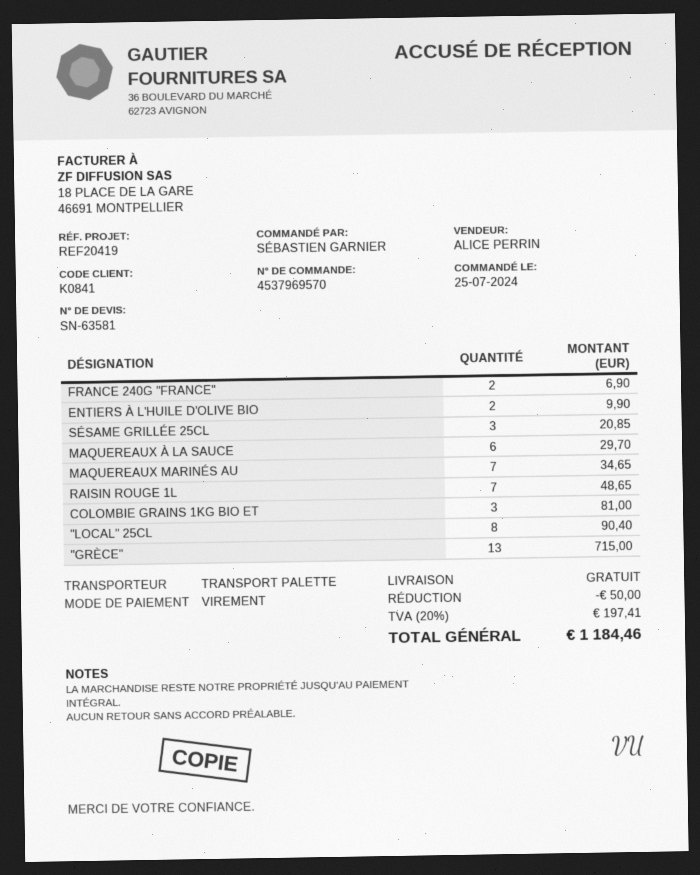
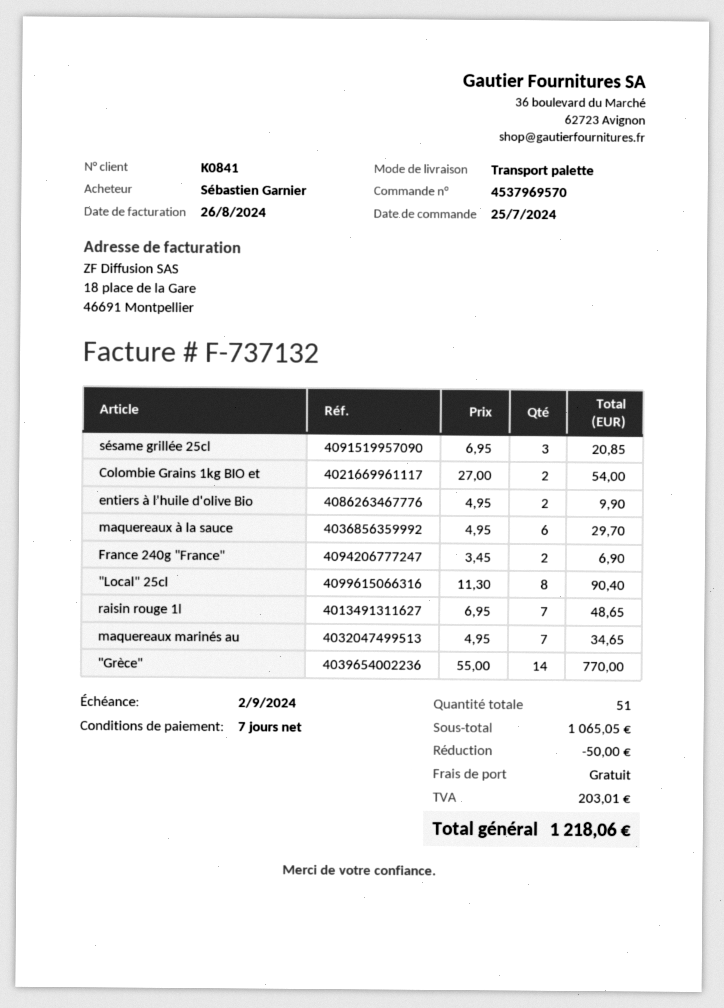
COLOMBIE GRAINS 1KG BIO ET: 3 for 81.00 -> 2 for 54.00
"GRÈCE": 13 for 715.00 -> 14 for 770.00
tax: 197.41 -> 203.01
total: 1184.46 -> 1218.06

